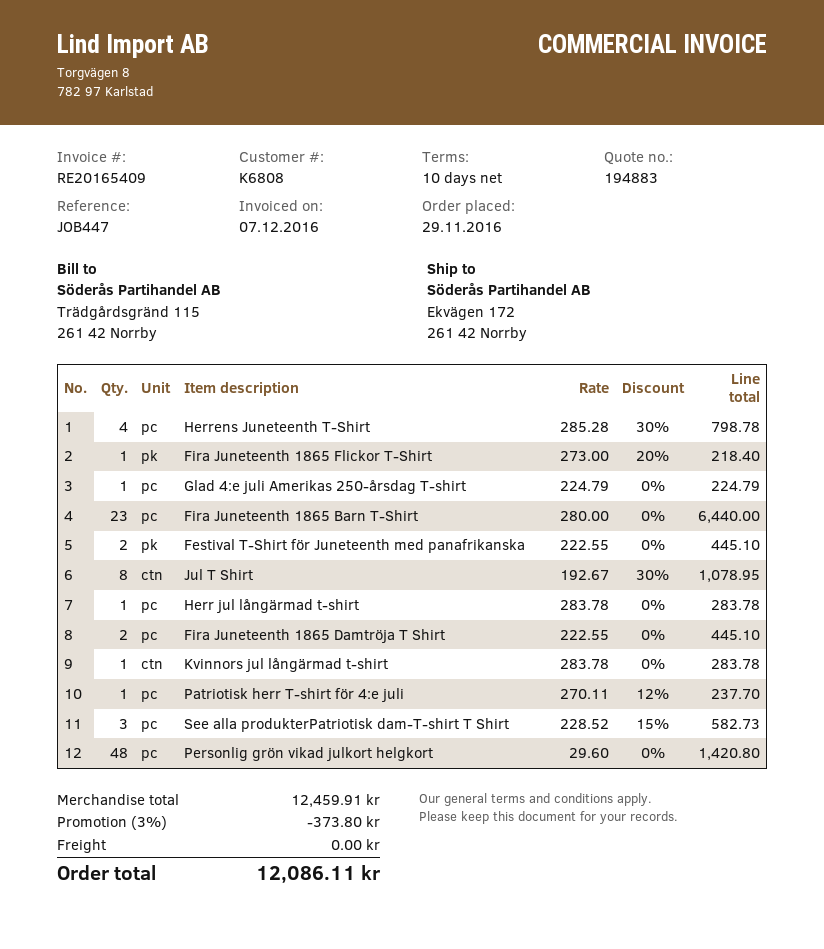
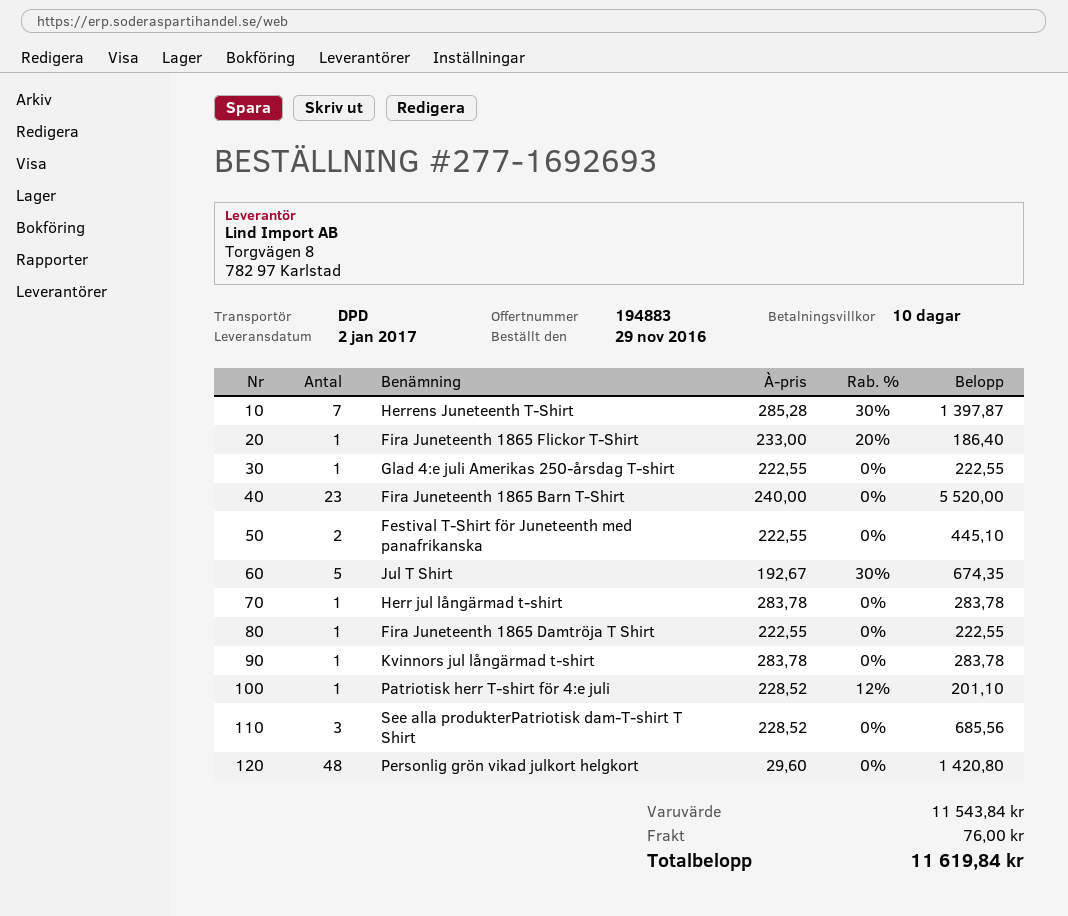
Herrens Juneteenth T-Shirt: 4 x 285.28 - 30% = 798.78 -> 7 x 285.28 - 30% = 1397.87
Fira Juneteenth 1865 Flickor T-Shirt: 1 x 273.00 - 20% = 218.40 -> 1 x 233.00 - 20% = 186.40
Glad 4:e juli Amerikas 250-årsdag T-shirt: 1 x 224.79 = 224.79 -> 1 x 222.55 = 222.55
Fira Juneteenth 1865 Barn T-Shirt: 23 x 280.00 = 6440.00 -> 23 x 240.00 = 5520.00
Jul T Shirt: 8 x 192.67 - 30% = 1078.95 -> 5 x 192.67 - 30% = 674.35
Fira Juneteenth 1865 Damtröja T Shirt: 2 x 222.55 = 445.10 -> 1 x 222.55 = 222.55
Patriotisk herr T-shirt för 4:e juli: 1 x 270.11 - 12% = 237.70 -> 1 x 228.52 - 12% = 201.10
See alla produkterPatriotisk dam-T-shirt T Shirt: 3 x 228.52 - 15% = 582.73 -> 3 x 228.52 = 685.56
subtotal: 12459.91 -> 11543.84
discount: 3% = 373.80 -> none
shipping: 0.00 -> 76.00
total: 12086.11 -> 11619.84

